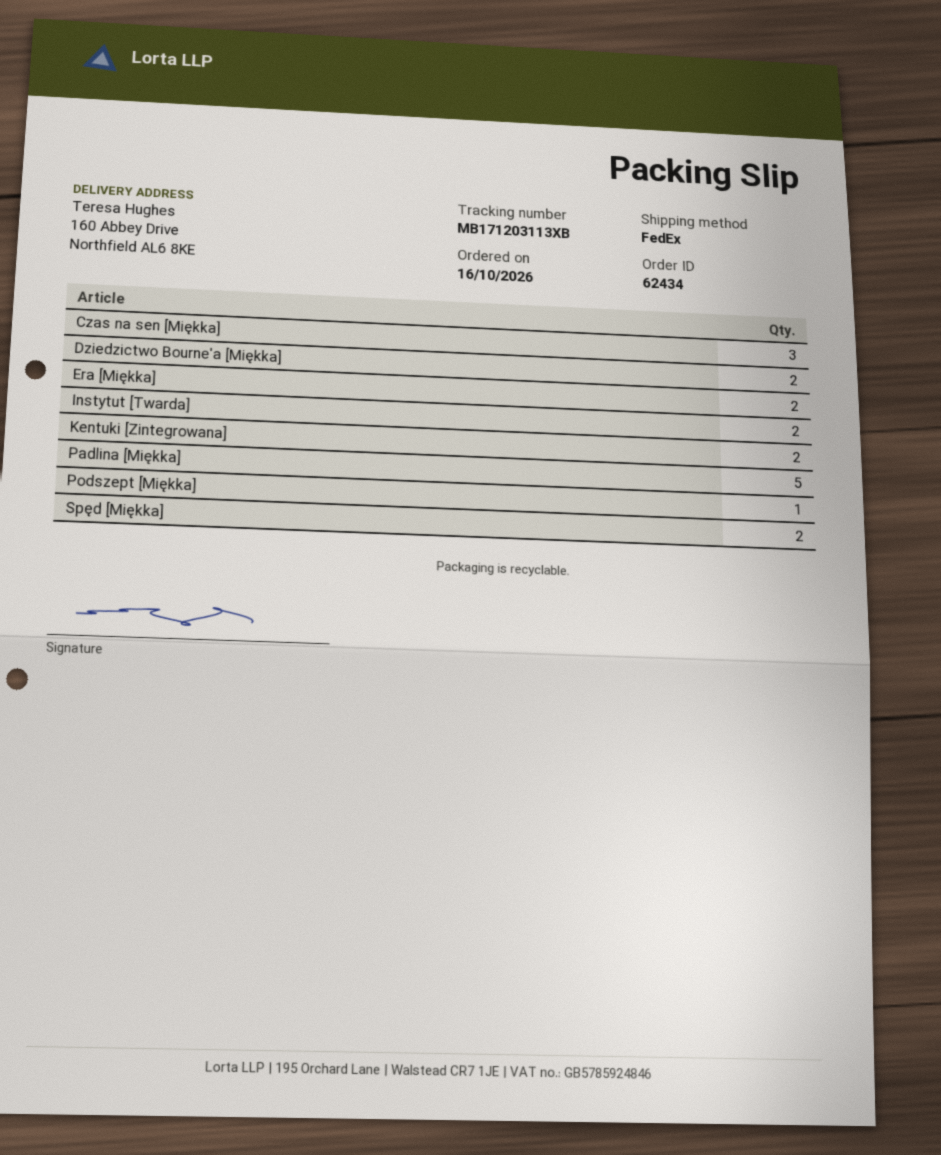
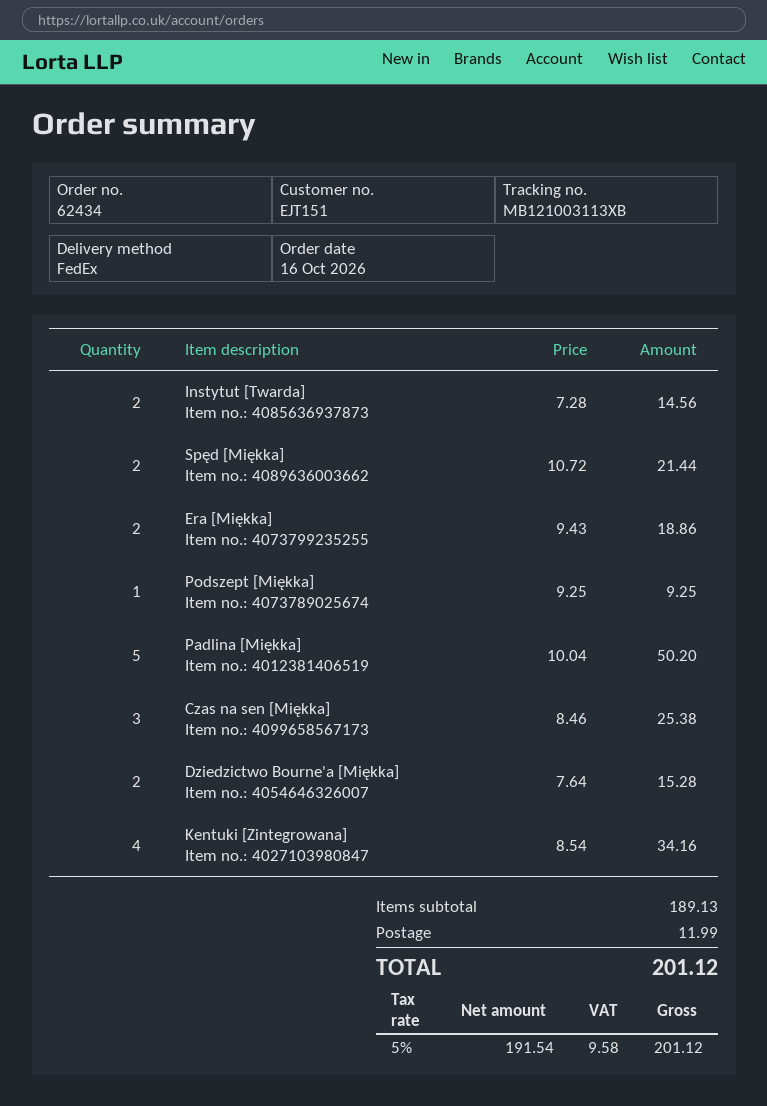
tracking number: MB171203113XB -> MB121003113XB
Kentuki [Zintegrowana]: 2 -> 4

